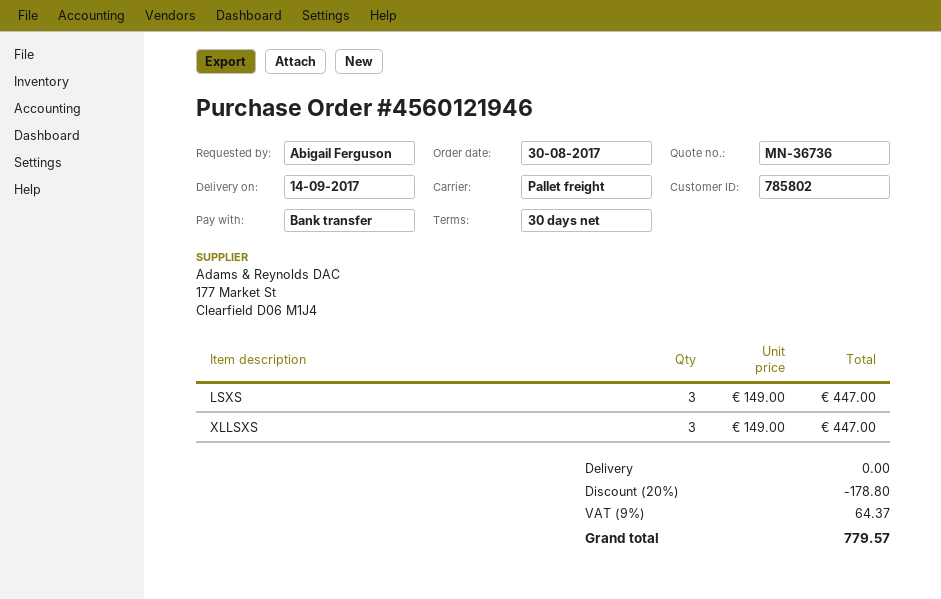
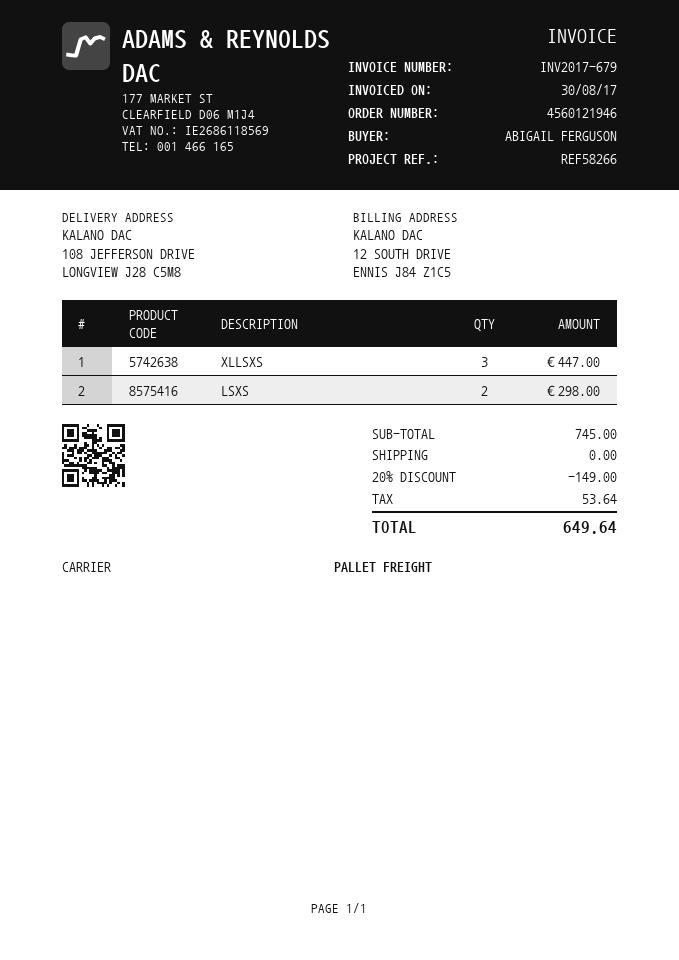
LSXS: 3 for 447.00 -> 2 for 298.00
discount: 20% = 178.80 -> 20% = 149.00
tax: 64.37 -> 53.64
total: 779.57 -> 649.64

